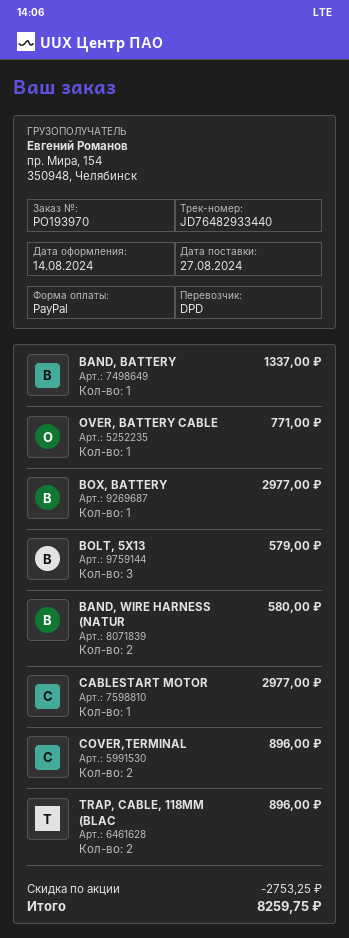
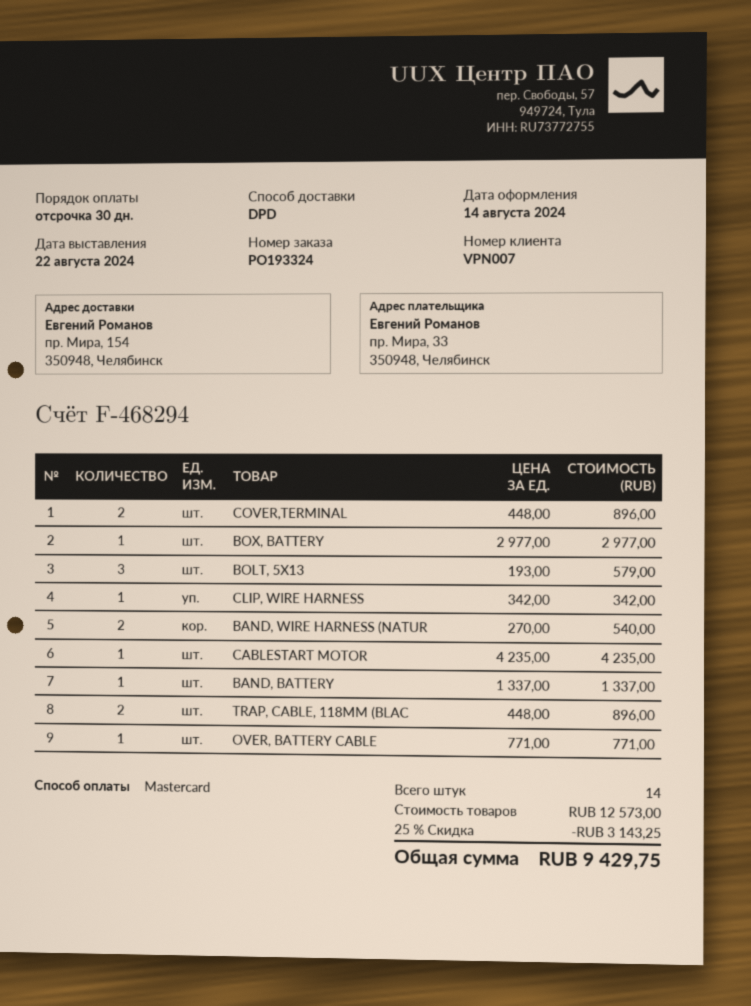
order number: PO193970 -> PO193324
payment method: PayPal -> Mastercard
BAND, WIRE HARNESS (NATUR: 2 for 580.00 -> 2 for 540.00
CABLESTART MOTOR: 1 for 2977.00 -> 1 for 4235.00
CLIP, WIRE HARNESS: none -> 1 for 342.00
discount: 2753.25 -> 3143.25
total: 8259.75 -> 9429.75

